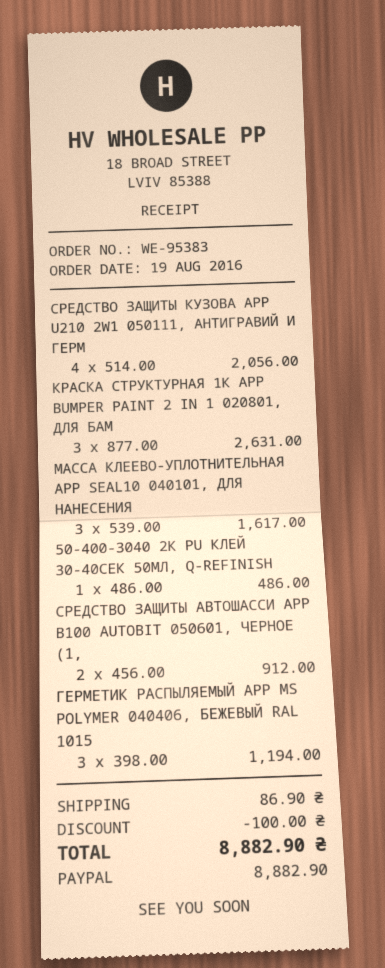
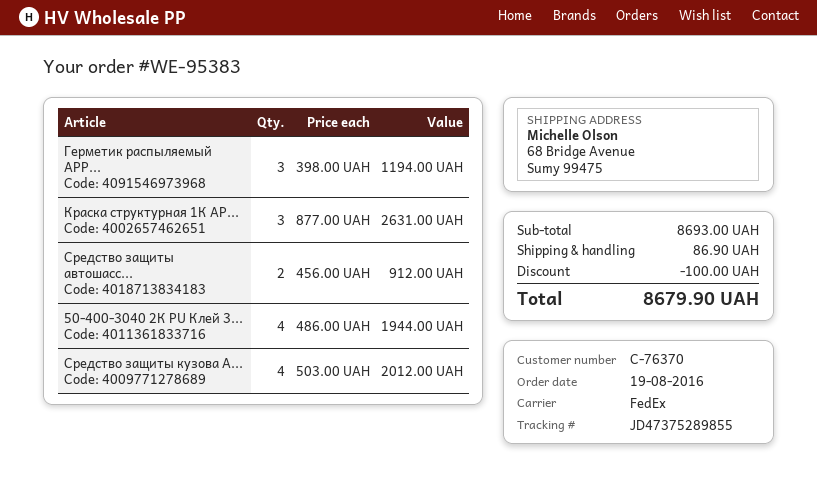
СРЕДСТВО ЗАЩИТЫ КУЗОВА APP U210 2W1 050111, АНТИГРАВИЙ И ГЕРМ: 4 x 514.00 = 2056.00 -> 4 x 503.00 = 2012.00
МАССА КЛЕЕВО-УПЛОТНИТЕЛЬНАЯ APP SEAL10 040101, ДЛЯ НАНЕСЕНИЯ: 3 x 539.00 = 1617.00 -> none
50-400-3040 2К PU КЛЕЙ 30-40СЕК 50МЛ, Q-REFINISH: 1 x 486.00 = 486.00 -> 4 x 486.00 = 1944.00
total: 8882.90 -> 8679.90

